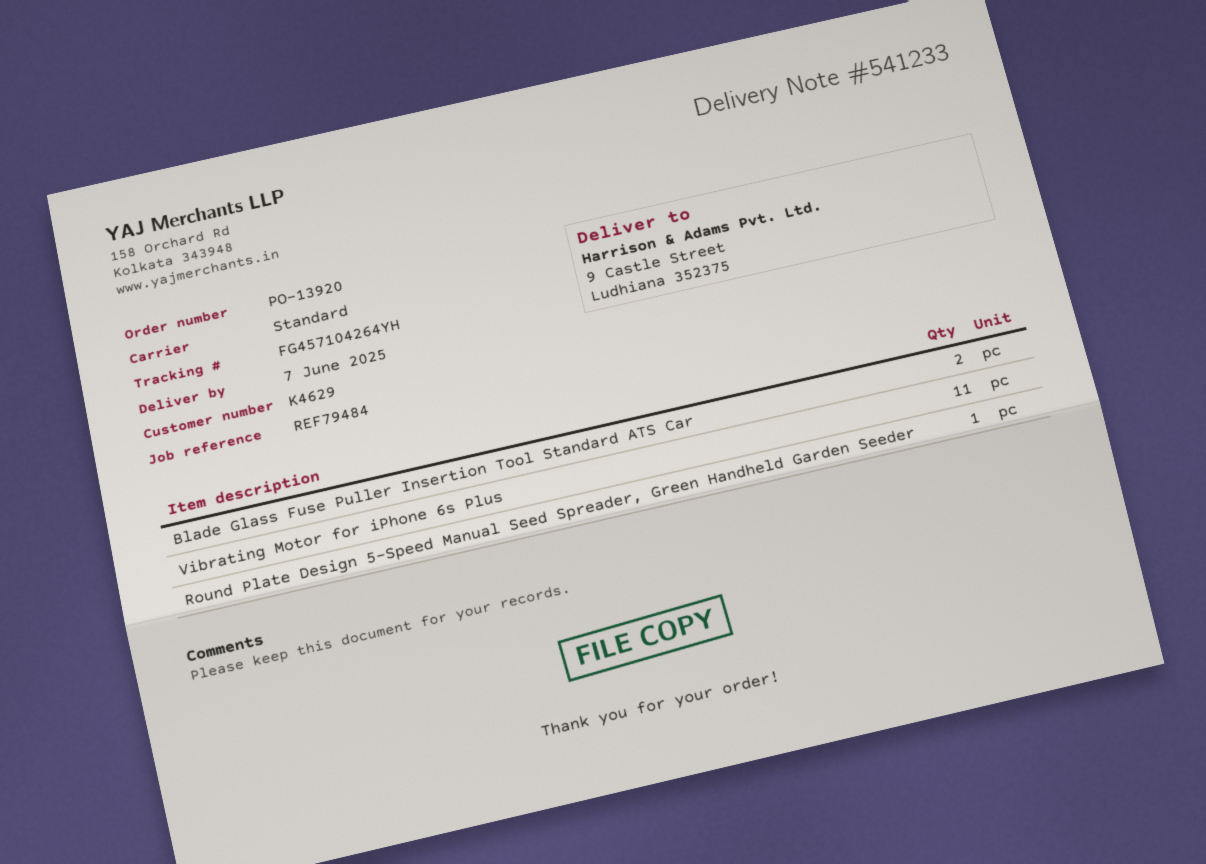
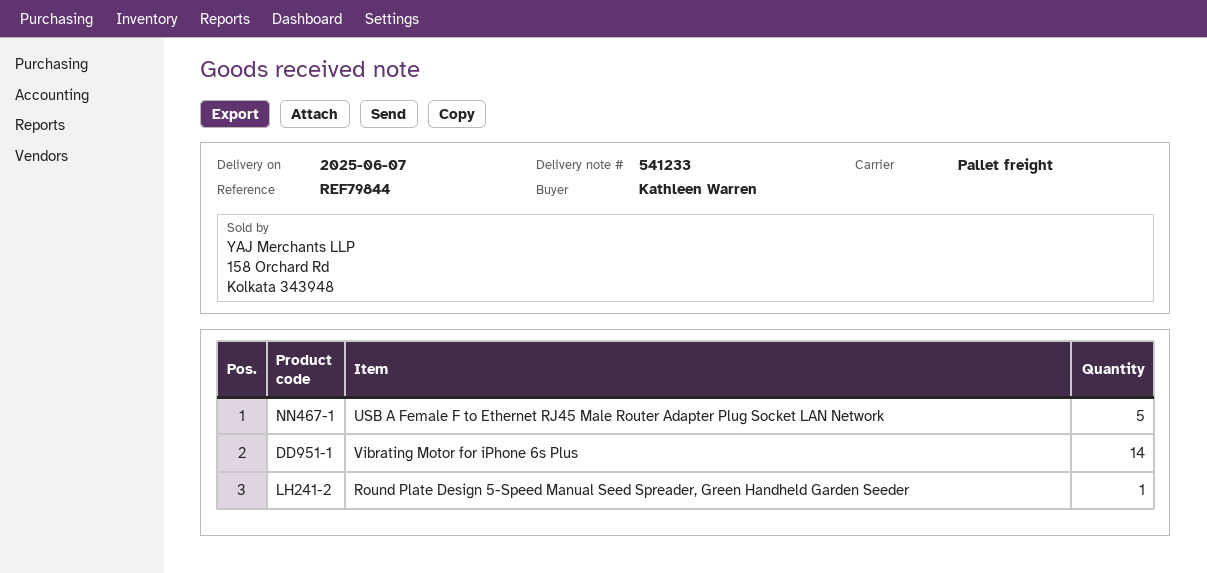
reference: REF79484 -> REF79844
shipping method: standard -> pallet freight
Blade Glass Fuse Puller Insertion Tool Standard ATS Car: 2 -> none
Vibrating Motor for iPhone 6s Plus: 11 -> 14
USB A Female F to Ethernet RJ45 Male Router Adapter Plug Socket LAN Network: none -> 5

